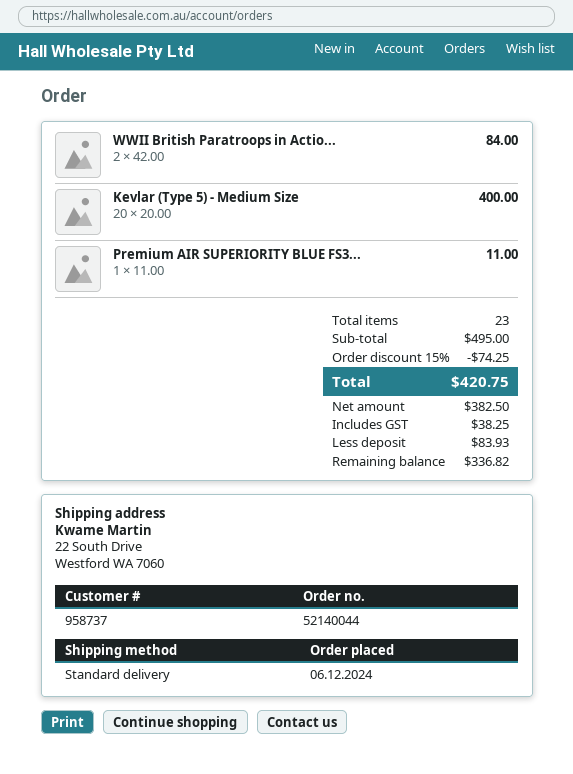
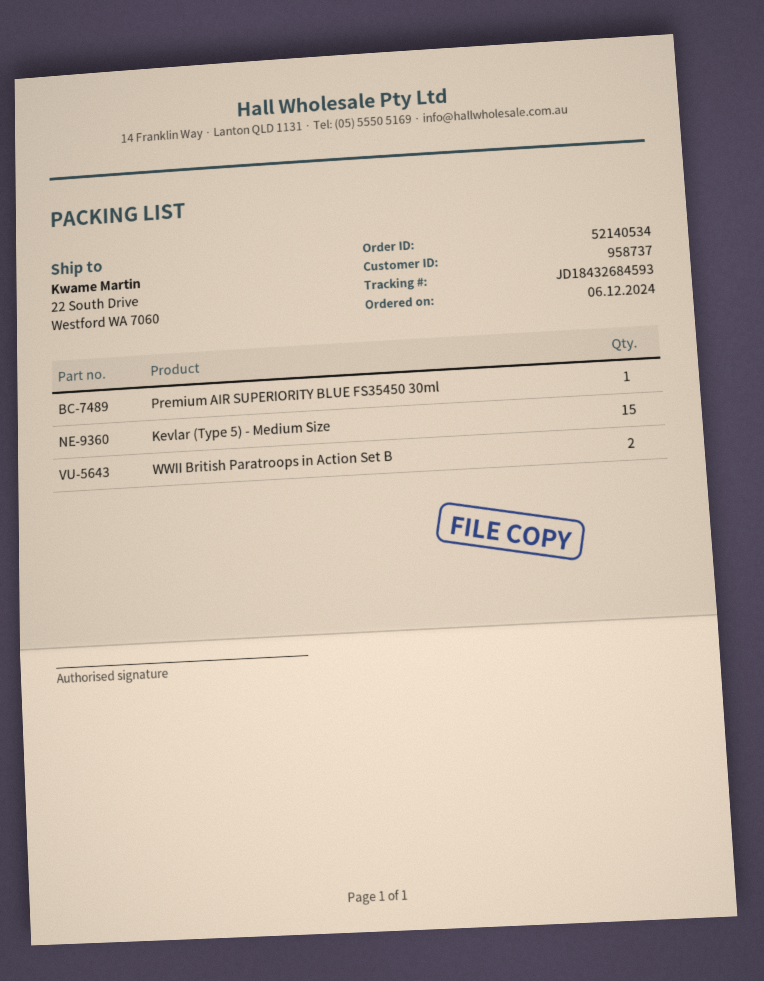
order number: 52140044 -> 52140534
Kevlar (Type 5) - Medium Size: 20 -> 15

